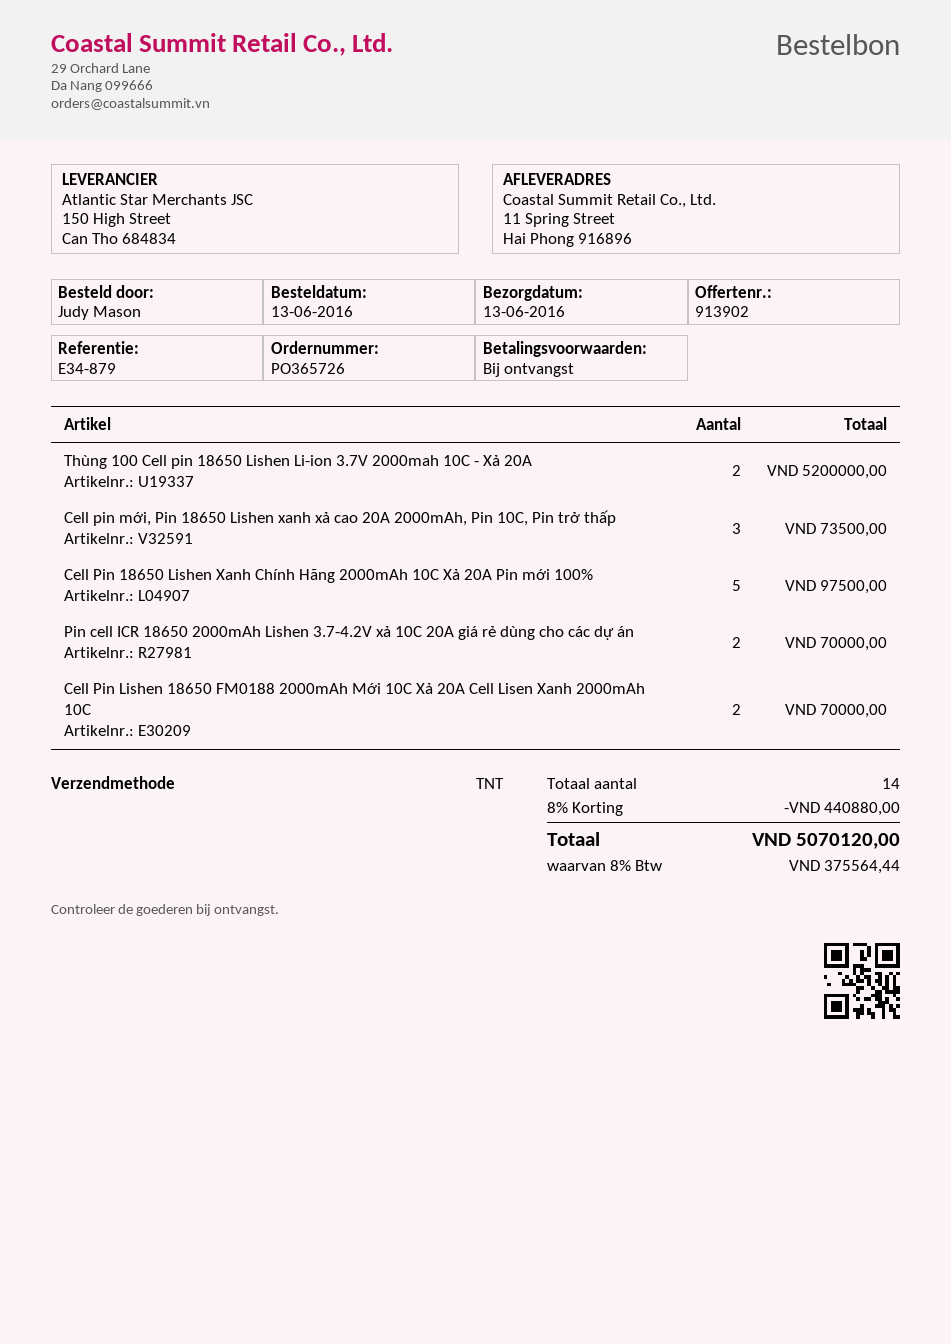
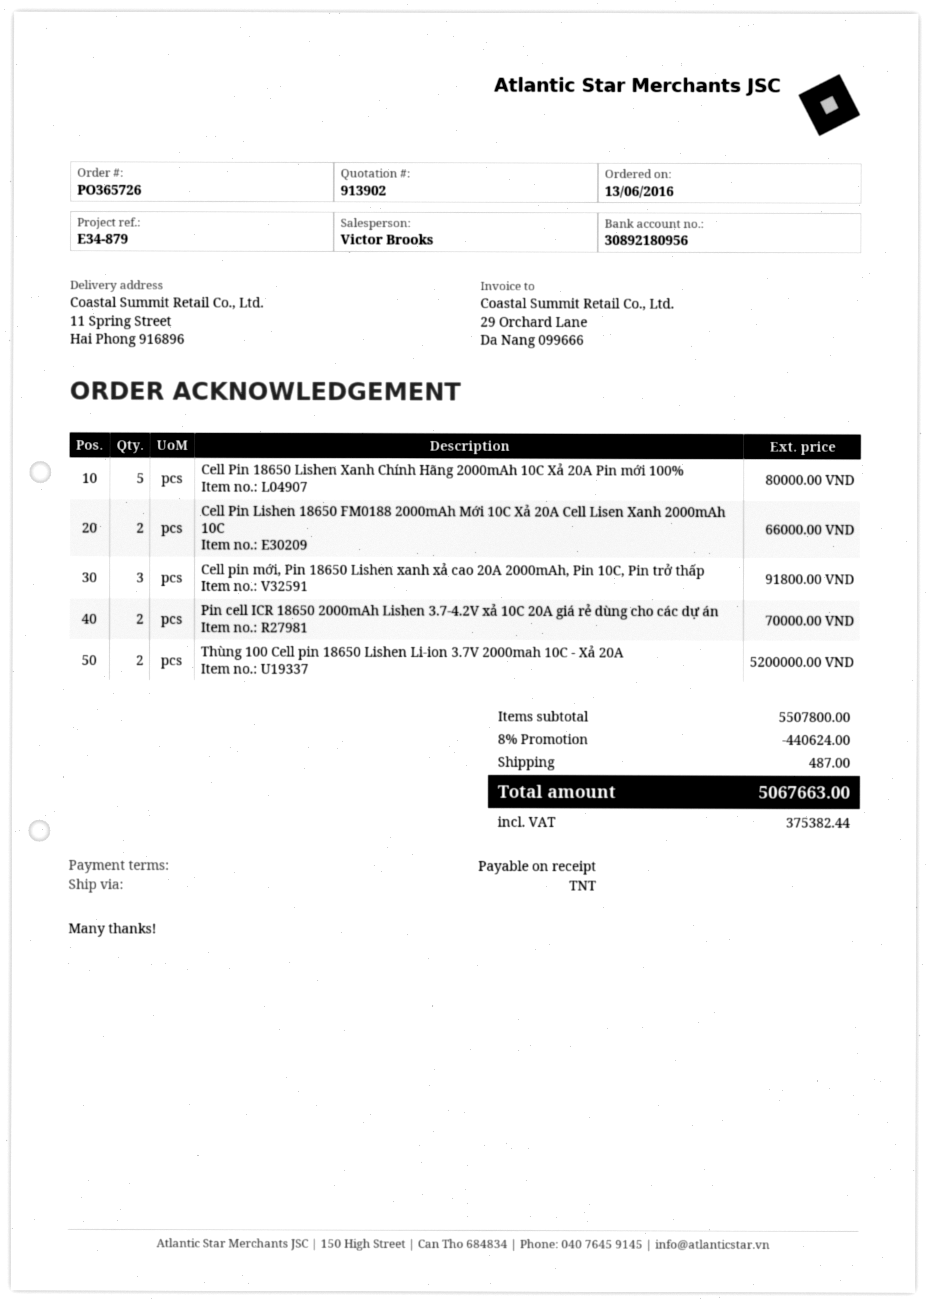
Cell pin mới, Pin 18650 Lishen xanh xả cao 20A 2000mAh, Pin 10C, Pin trở thấp: 3 for 73500.00 -> 3 for 91800.00
Cell Pin 18650 Lishen Xanh Chính Hãng 2000mAh 10C Xả 20A Pin mới 100%: 5 for 97500.00 -> 5 for 80000.00
Cell Pin Lishen 18650 FM0188 2000mAh Mới 10C Xả 20A Cell Lisen Xanh 2000mAh 10C: 2 for 70000.00 -> 2 for 66000.00
discount: 8% = 440880.00 -> 8% = 440624.00
shipping: none -> 487.00
tax: 375564.44 -> 375382.44
total: 5070120.00 -> 5067663.00

